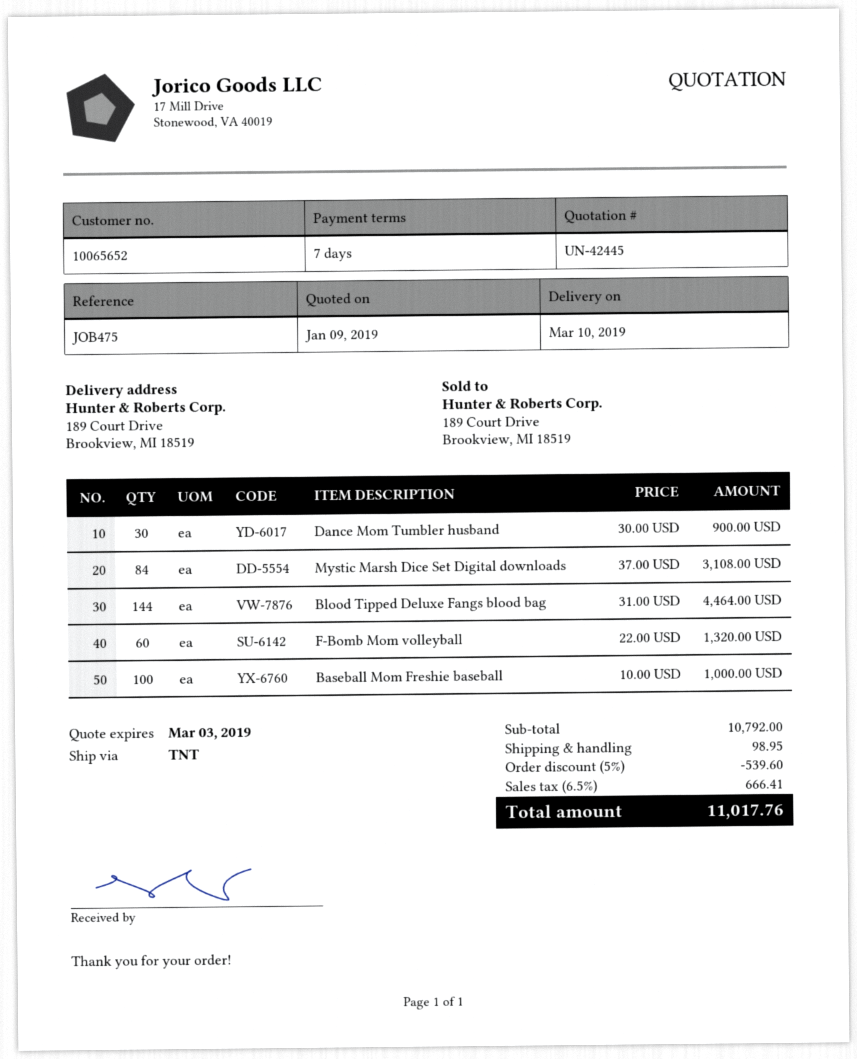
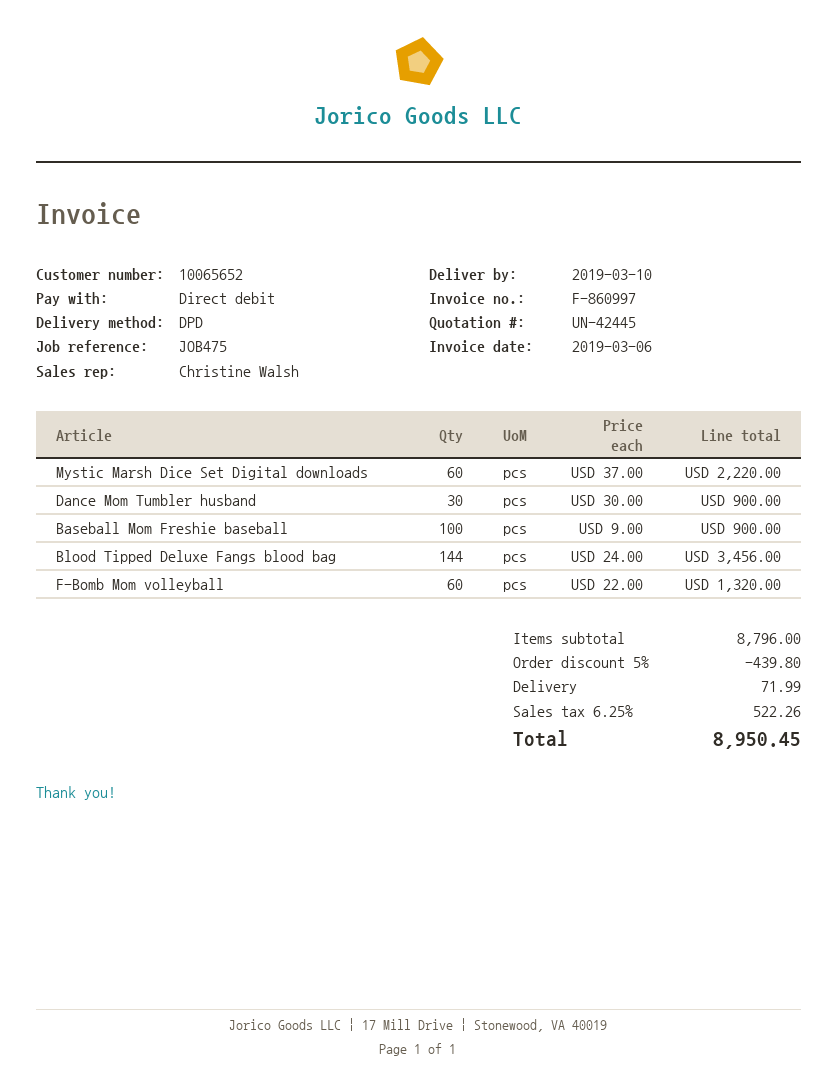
shipping method: TNT -> DPD
Mystic Marsh Dice Set Digital downloads: 84 x 37.00 = 3108.00 -> 60 x 37.00 = 2220.00
Blood Tipped Deluxe Fangs blood bag: 144 x 31.00 = 4464.00 -> 144 x 24.00 = 3456.00
Baseball Mom Freshie baseball: 100 x 10.00 = 1000.00 -> 100 x 9.00 = 900.00
subtotal: 10792.00 -> 8796.00
discount: 5% = 539.60 -> 5% = 439.80
shipping: 98.95 -> 71.99
tax: 6.5% = 666.41 -> 6.25% = 522.26
total: 11017.76 -> 8950.45

